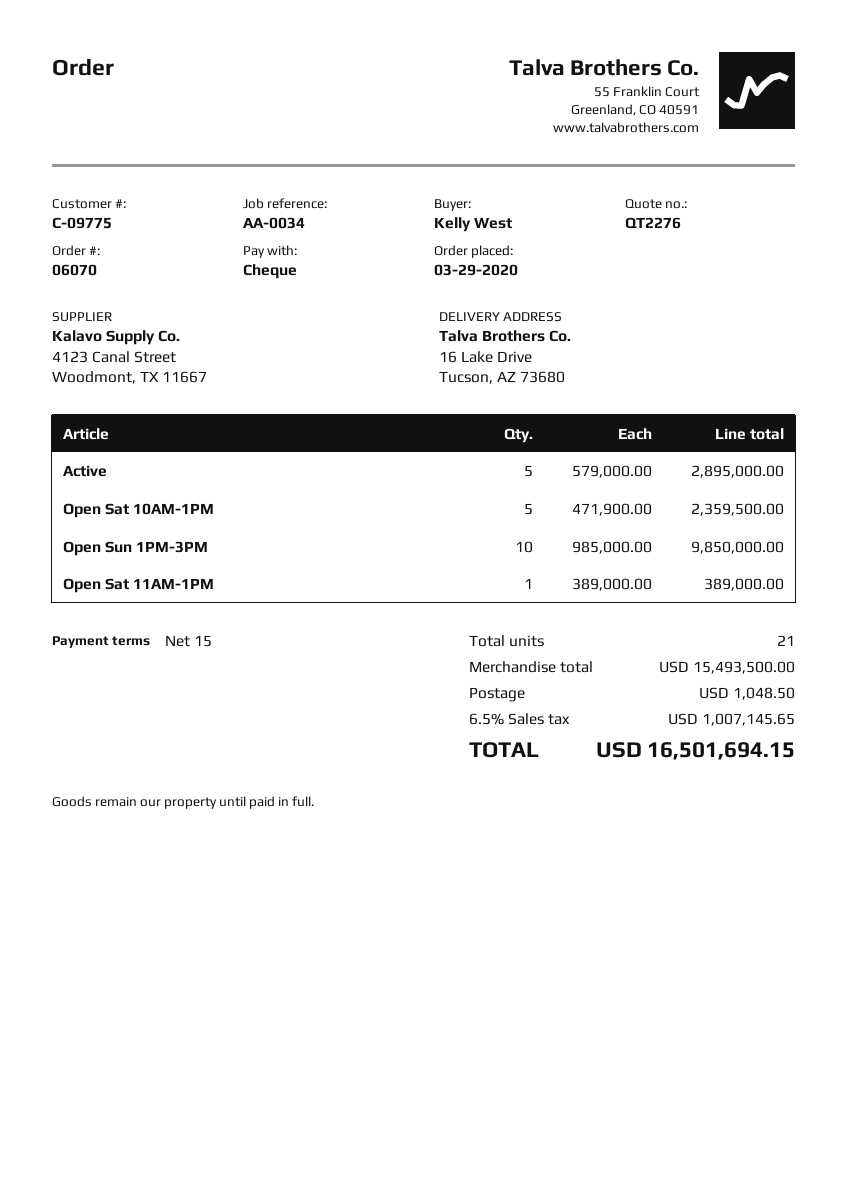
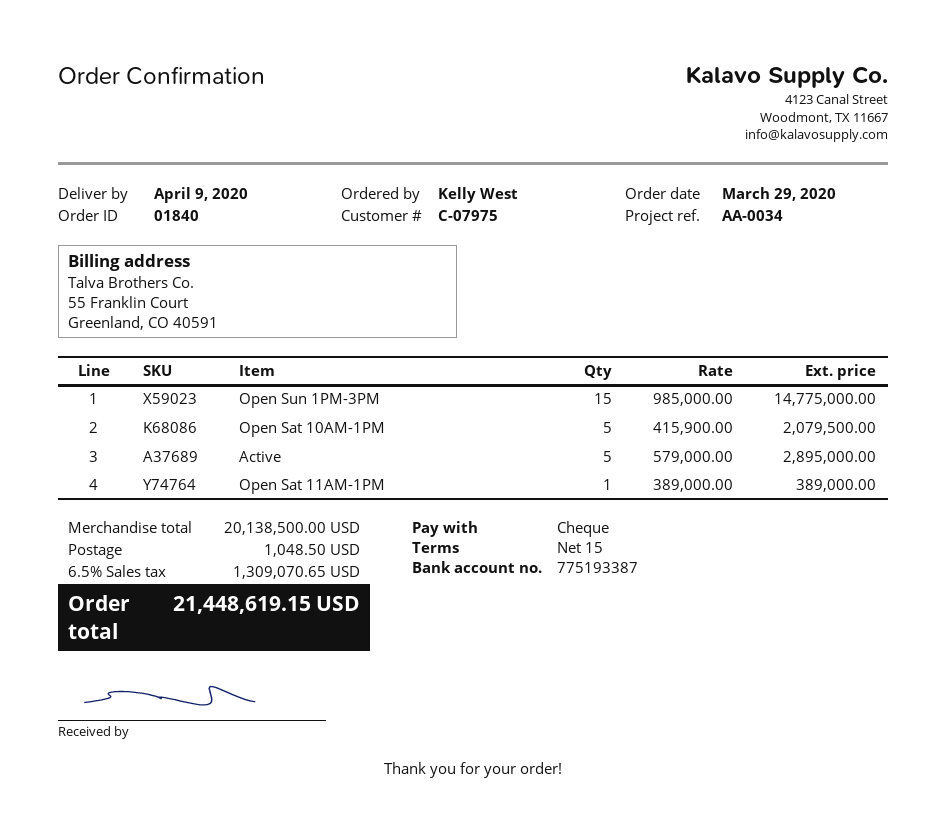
order number: 06070 -> 01840
customer number: C-09775 -> C-07975
Open Sat 10AM-1PM: 5 x 471900.00 = 2359500.00 -> 5 x 415900.00 = 2079500.00
Open Sun 1PM-3PM: 10 x 985000.00 = 9850000.00 -> 15 x 985000.00 = 14775000.00
subtotal: 15493500.00 -> 20138500.00
tax: 6.5% = 1007145.65 -> 6.5% = 1309070.65
total: 16501694.15 -> 21448619.15

